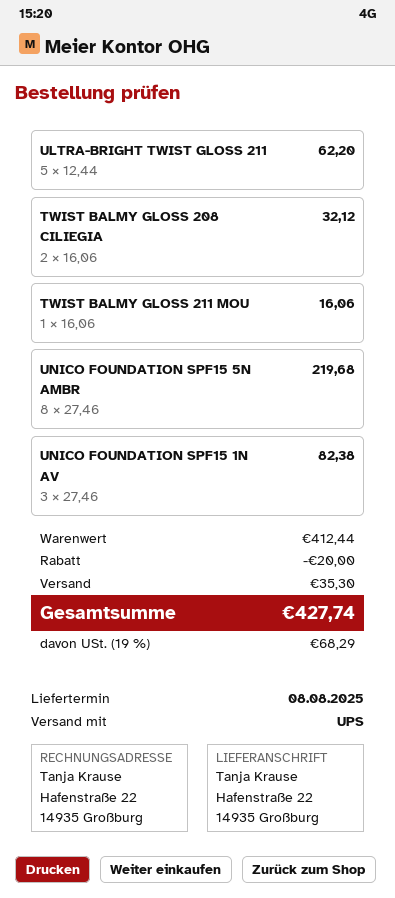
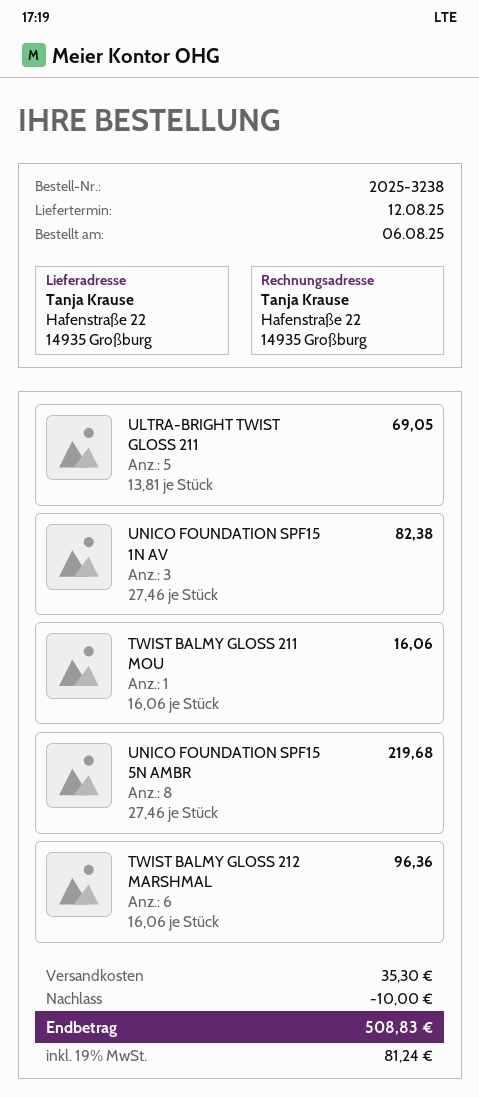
delivery date: 2025-08-08 -> 2025-08-12
ULTRA-BRIGHT TWIST GLOSS 211: 5 x 12.44 = 62.20 -> 5 x 13.81 = 69.05
TWIST BALMY GLOSS 208 CILIEGIA: 2 x 16.06 = 32.12 -> none
TWIST BALMY GLOSS 212 MARSHMAL: none -> 6 x 16.06 = 96.36
discount: 20.00 -> 10.00
tax: 19% = 68.29 -> 19% = 81.24
total: 427.74 -> 508.83

